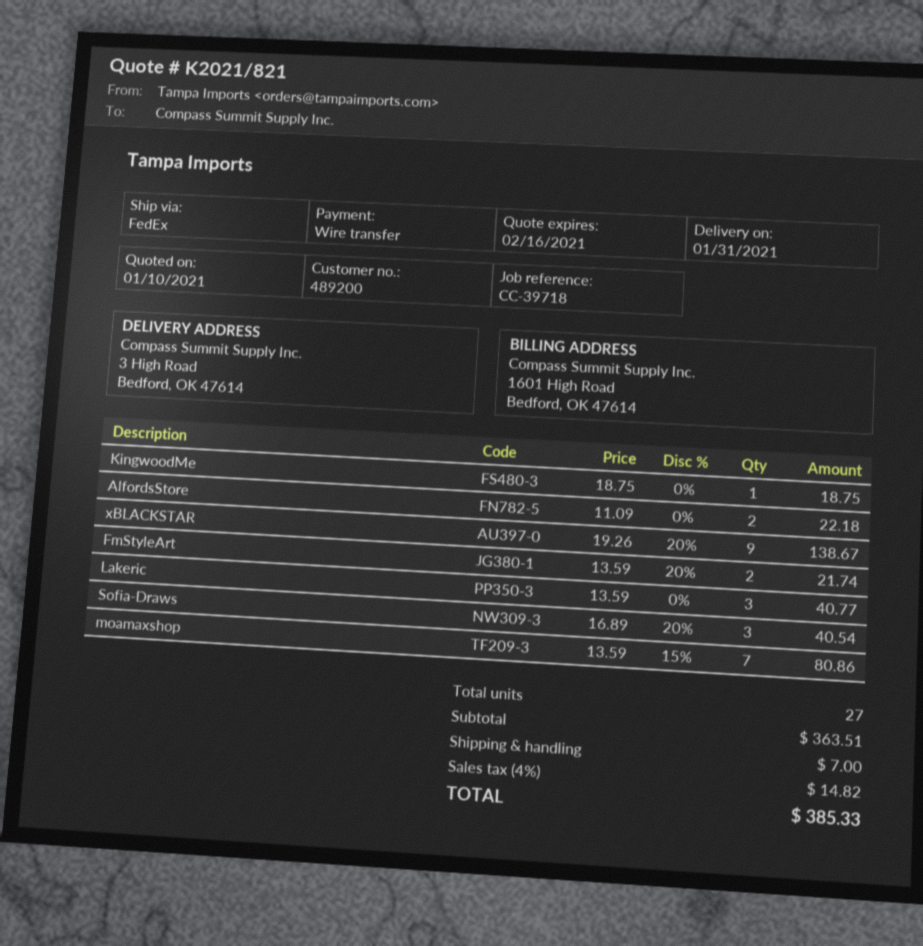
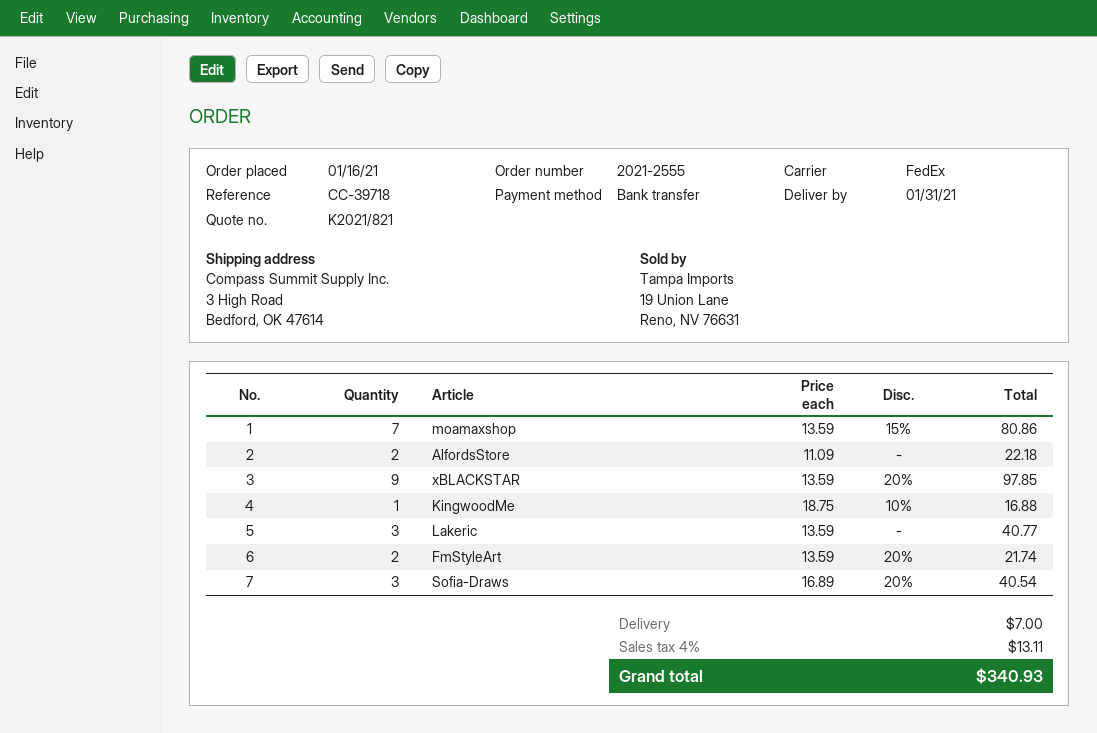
KingwoodMe: 1 x 18.75 = 18.75 -> 1 x 18.75 - 10% = 16.88
xBLACKSTAR: 9 x 19.26 - 20% = 138.67 -> 9 x 13.59 - 20% = 97.85
tax: 4% = 14.82 -> 4% = 13.11
total: 385.33 -> 340.93

